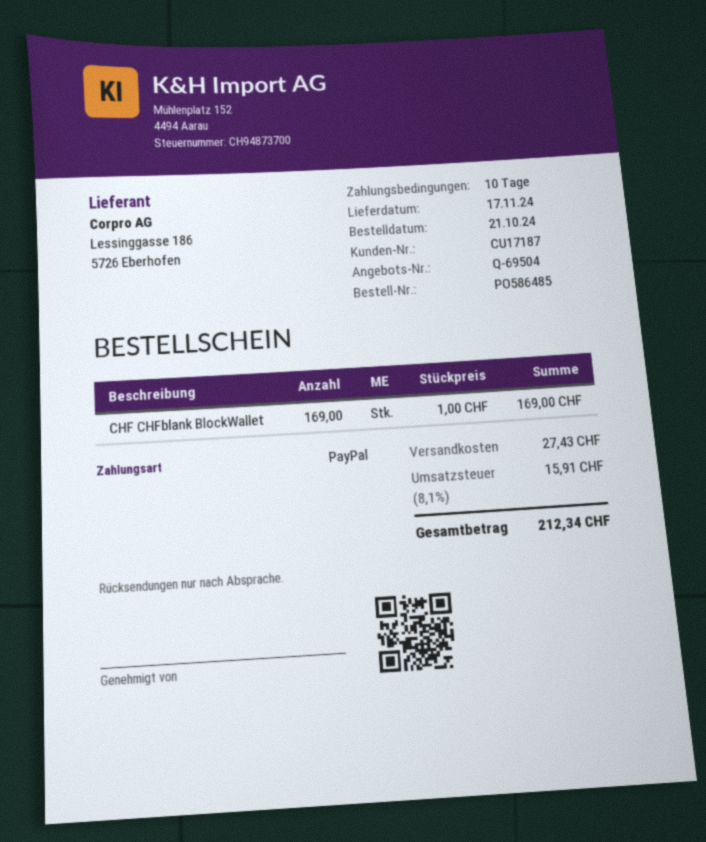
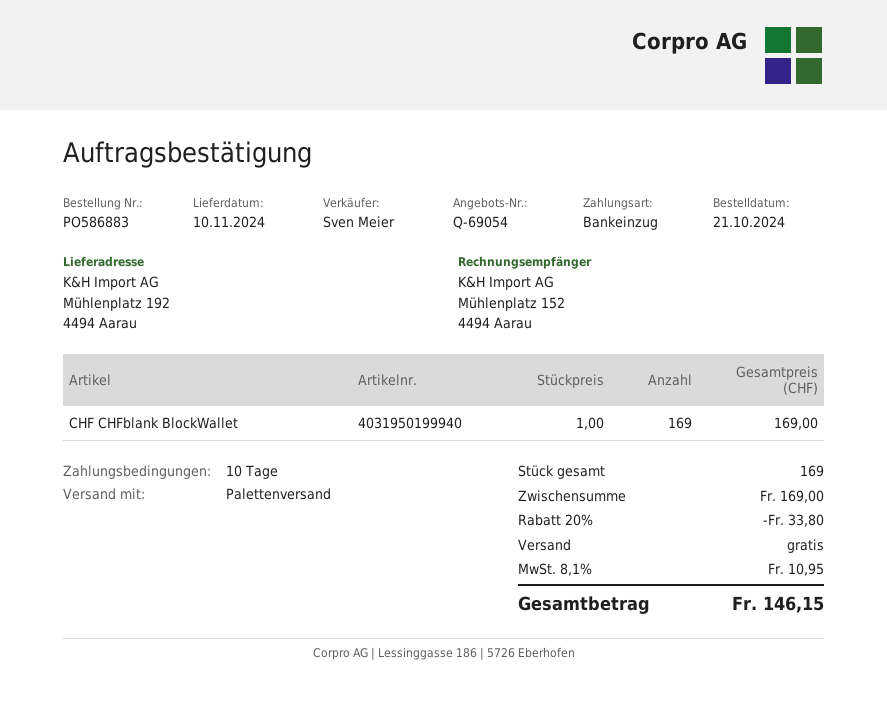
quote number: Q-69504 -> Q-69054
order number: PO586485 -> PO586883
delivery date: 2024-11-17 -> 2024-11-10
payment method: PayPal -> direct debit
discount: none -> 20% = 33.80
shipping: 27.43 -> 0.00
tax: 8.1% = 15.91 -> 8.1% = 10.95
total: 212.34 -> 146.15

